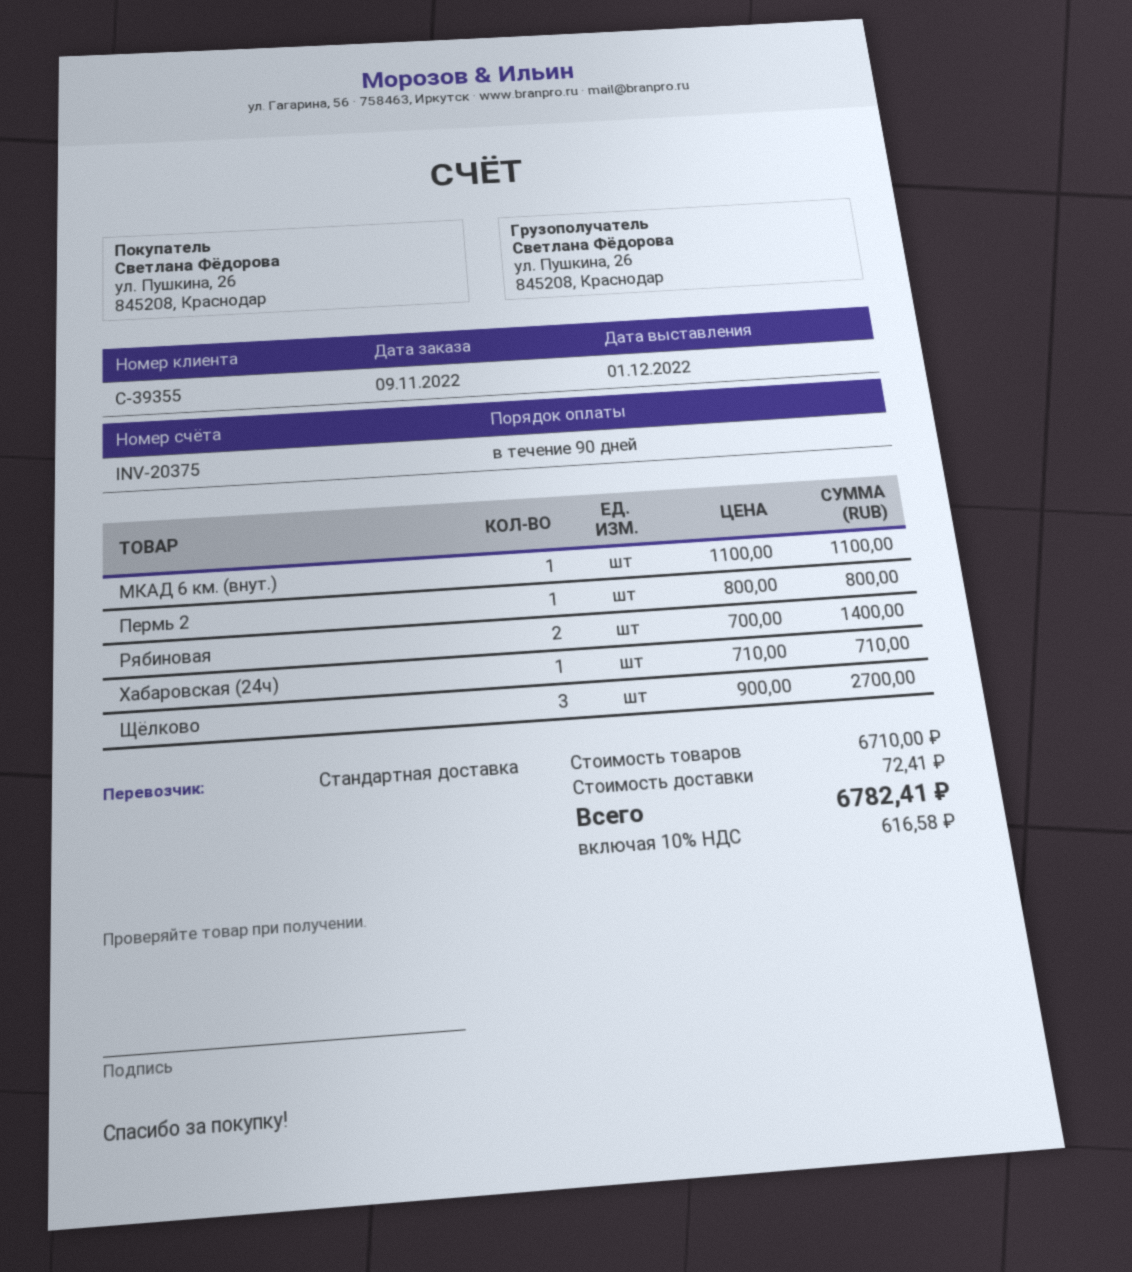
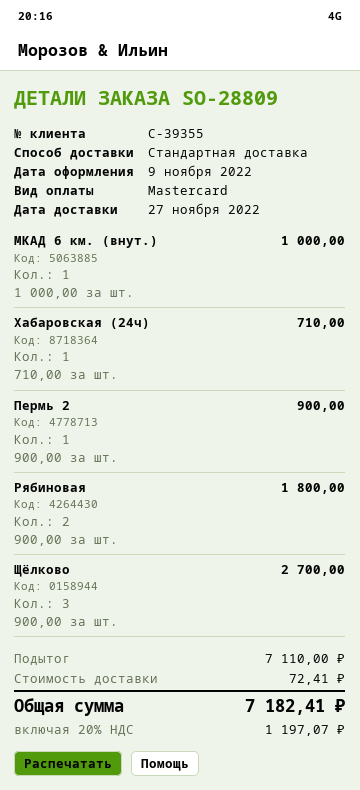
МКАД 6 км. (внут.): 1 x 1100.00 = 1100.00 -> 1 x 1000.00 = 1000.00
Пермь 2: 1 x 800.00 = 800.00 -> 1 x 900.00 = 900.00
Рябиновая: 2 x 700.00 = 1400.00 -> 2 x 900.00 = 1800.00
subtotal: 6710.00 -> 7110.00
tax: 10% = 616.58 -> 20% = 1197.07
total: 6782.41 -> 7182.41

